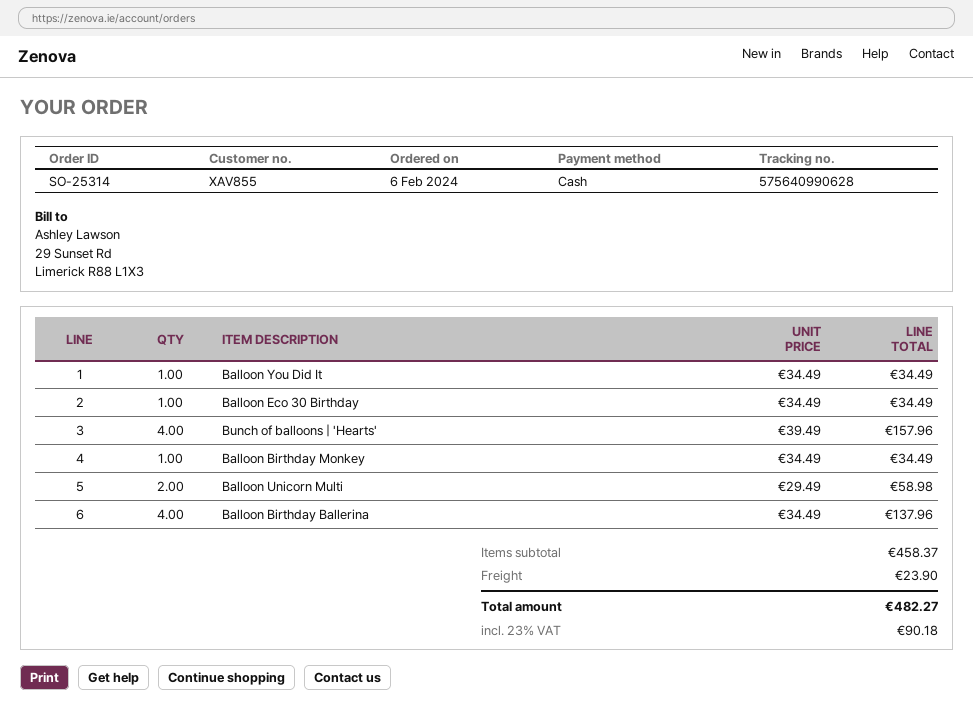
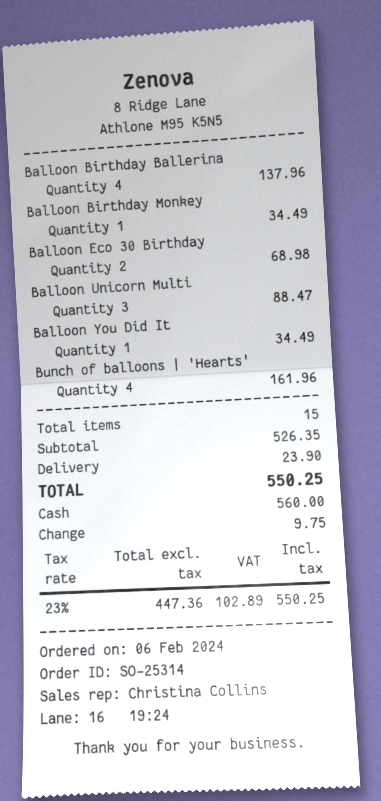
Balloon Eco 30 Birthday: 1 for 34.49 -> 2 for 68.98
Bunch of balloons | 'Hearts': 4 for 157.96 -> 4 for 161.96
Balloon Unicorn Multi: 2 for 58.98 -> 3 for 88.47
subtotal: 458.37 -> 526.35
tax: 23% = 90.18 -> 23% = 102.89
total: 482.27 -> 550.25

